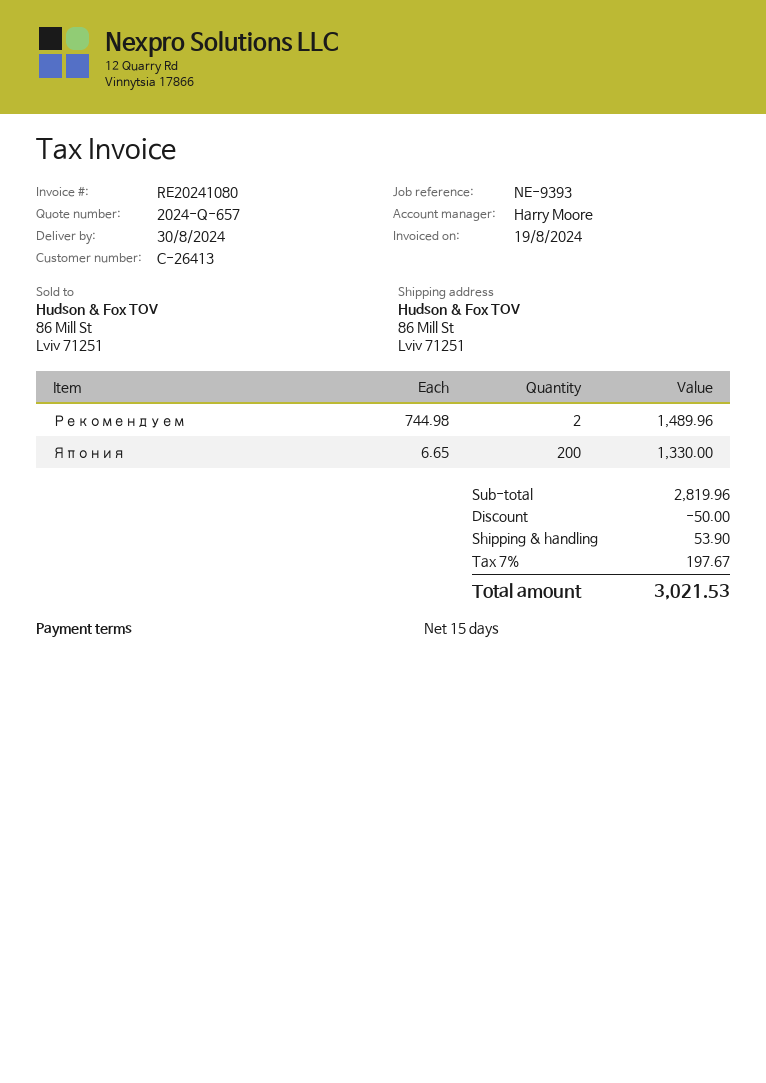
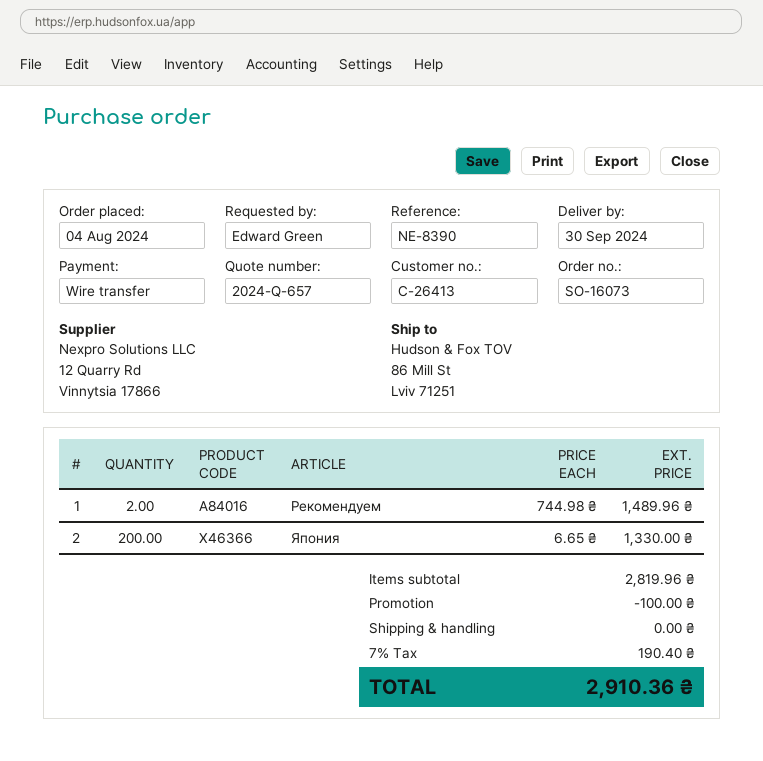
delivery date: 2024-08-30 -> 2024-09-30
reference: NE-9393 -> NE-8390
discount: 50.00 -> 100.00
shipping: 53.90 -> 0.00
tax: 7% = 197.67 -> 7% = 190.40
total: 3021.53 -> 2910.36

